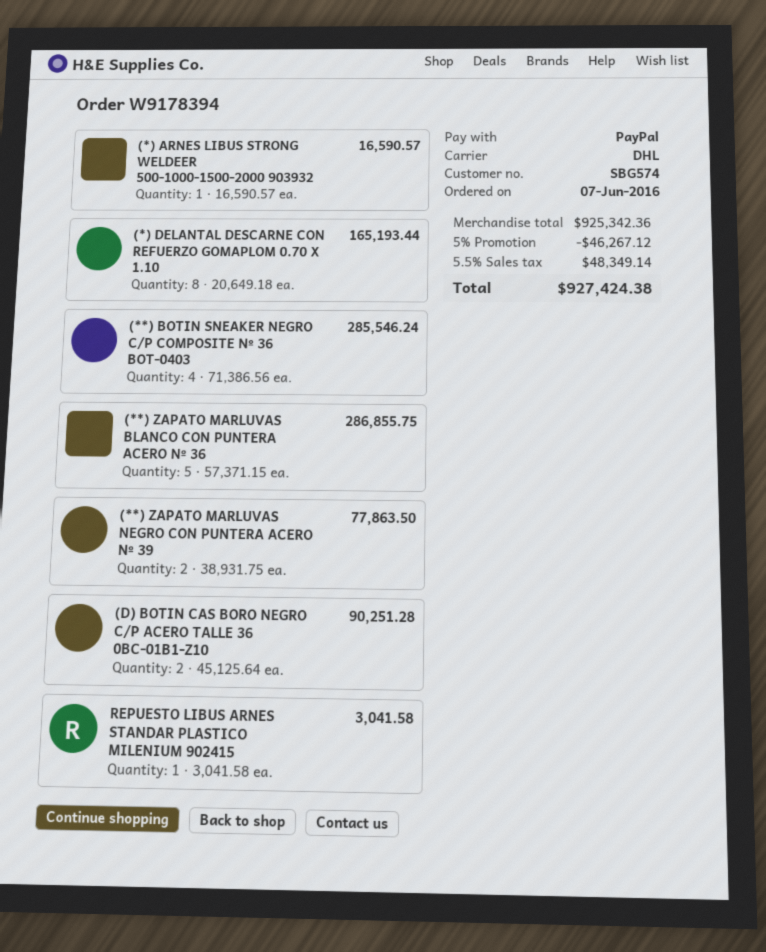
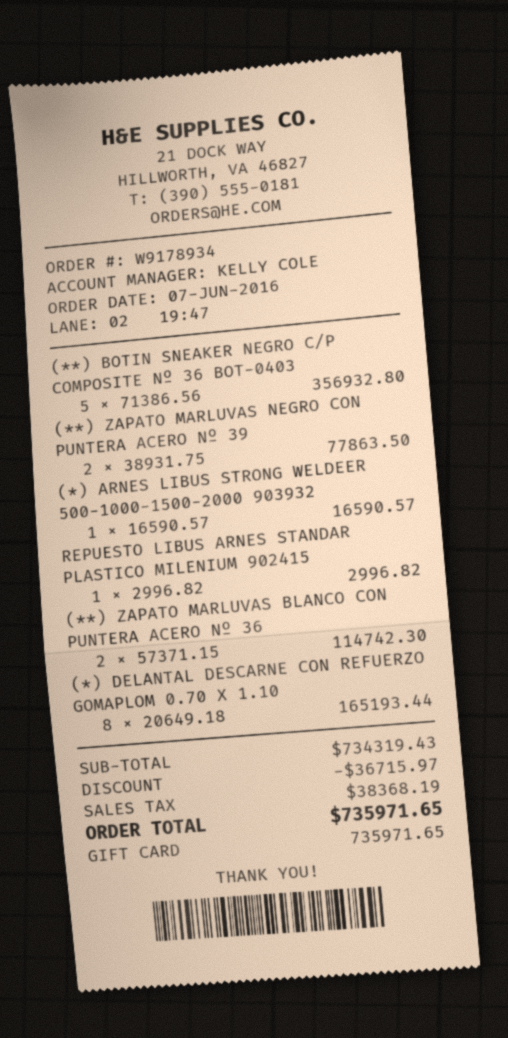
order number: W9178394 -> W9178934
payment method: PayPal -> gift card
(**) BOTIN SNEAKER NEGRO C/P COMPOSITE Nº 36 BOT-0403: 4 x 71386.56 = 285546.24 -> 5 x 71386.56 = 356932.80
(**) ZAPATO MARLUVAS BLANCO CON PUNTERA ACERO Nº 36: 5 x 57371.15 = 286855.75 -> 2 x 57371.15 = 114742.30
(D) BOTIN CAS BORO NEGRO C/P ACERO TALLE 36 0BC-01B1-Z10: 2 x 45125.64 = 90251.28 -> none
REPUESTO LIBUS ARNES STANDAR PLASTICO MILENIUM 902415: 1 x 3041.58 = 3041.58 -> 1 x 2996.82 = 2996.82
subtotal: 925342.36 -> 734319.43
discount: 46267.12 -> 36715.97
tax: 48349.14 -> 38368.19
total: 927424.38 -> 735971.65

